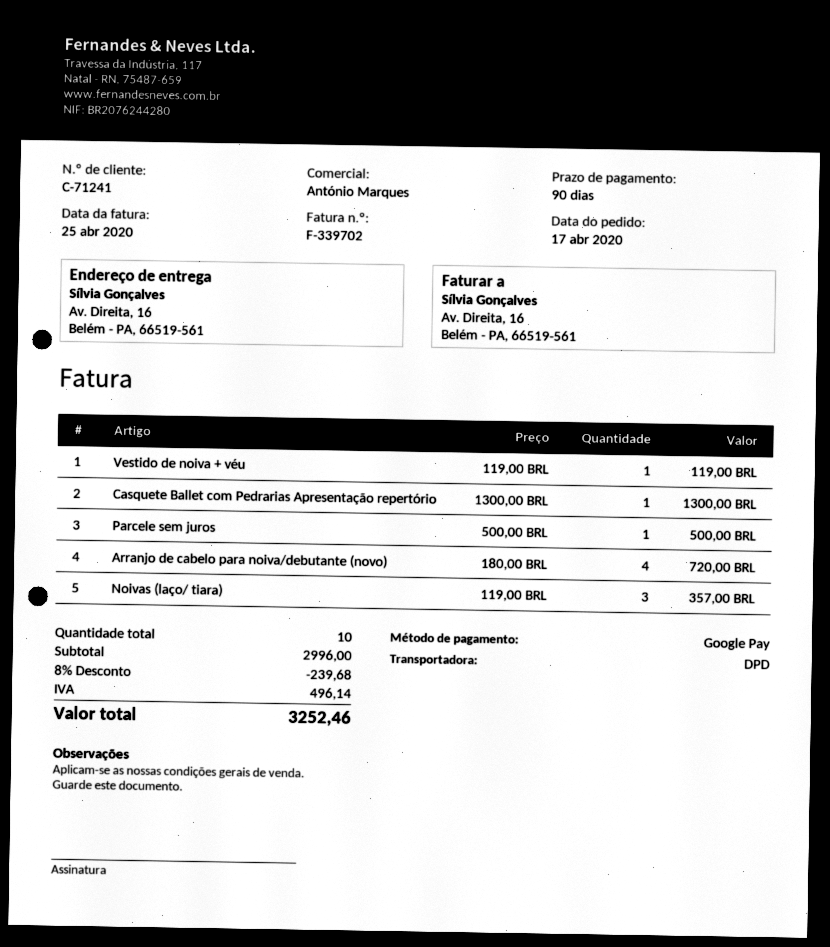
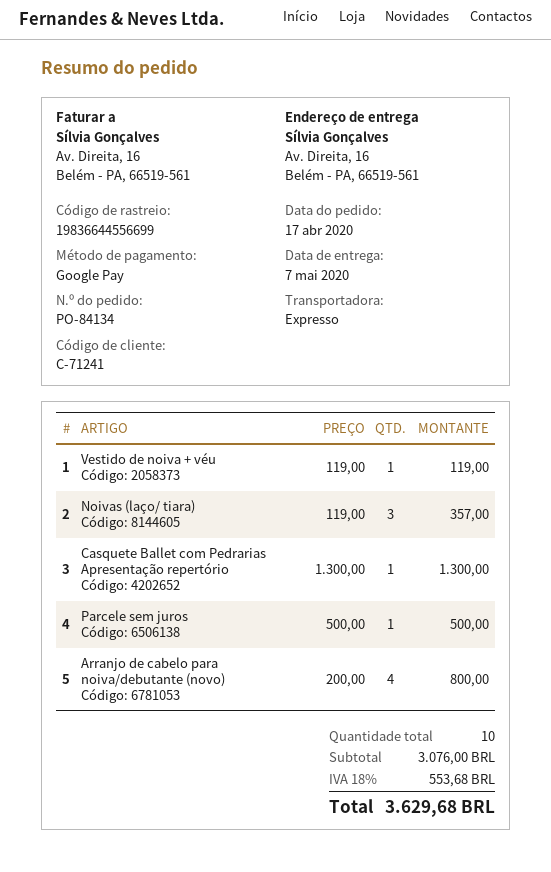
shipping method: DPD -> express
Arranjo de cabelo para noiva/debutante (novo): 4 x 180.00 = 720.00 -> 4 x 200.00 = 800.00
subtotal: 2996.00 -> 3076.00
discount: 8% = 239.68 -> none
tax: 496.14 -> 553.68
total: 3252.46 -> 3629.68

